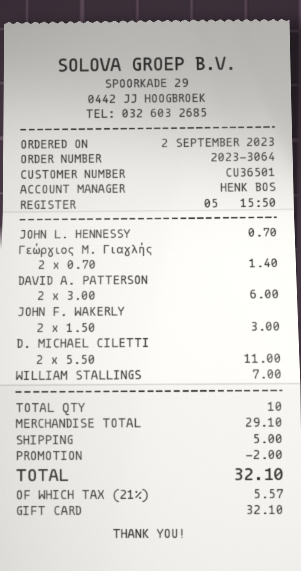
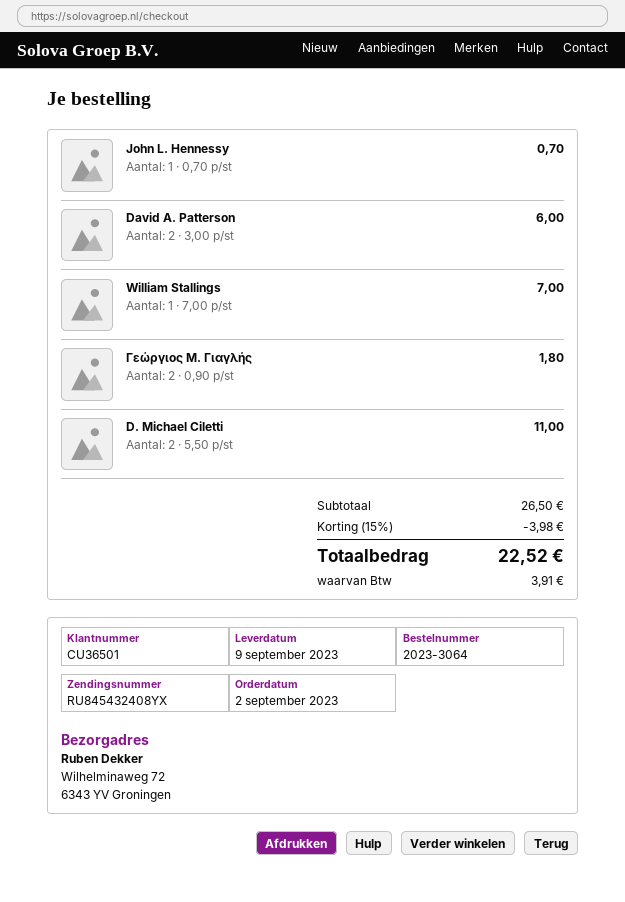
Γεώργιος Μ. Γιαγλής: 2 x 0.70 = 1.40 -> 2 x 0.90 = 1.80
JOHN F. WAKERLY: 2 x 1.50 = 3.00 -> none
subtotal: 29.10 -> 26.50
discount: 2.00 -> 3.98
shipping: 5.00 -> none
tax: 5.57 -> 3.91
total: 32.10 -> 22.52

